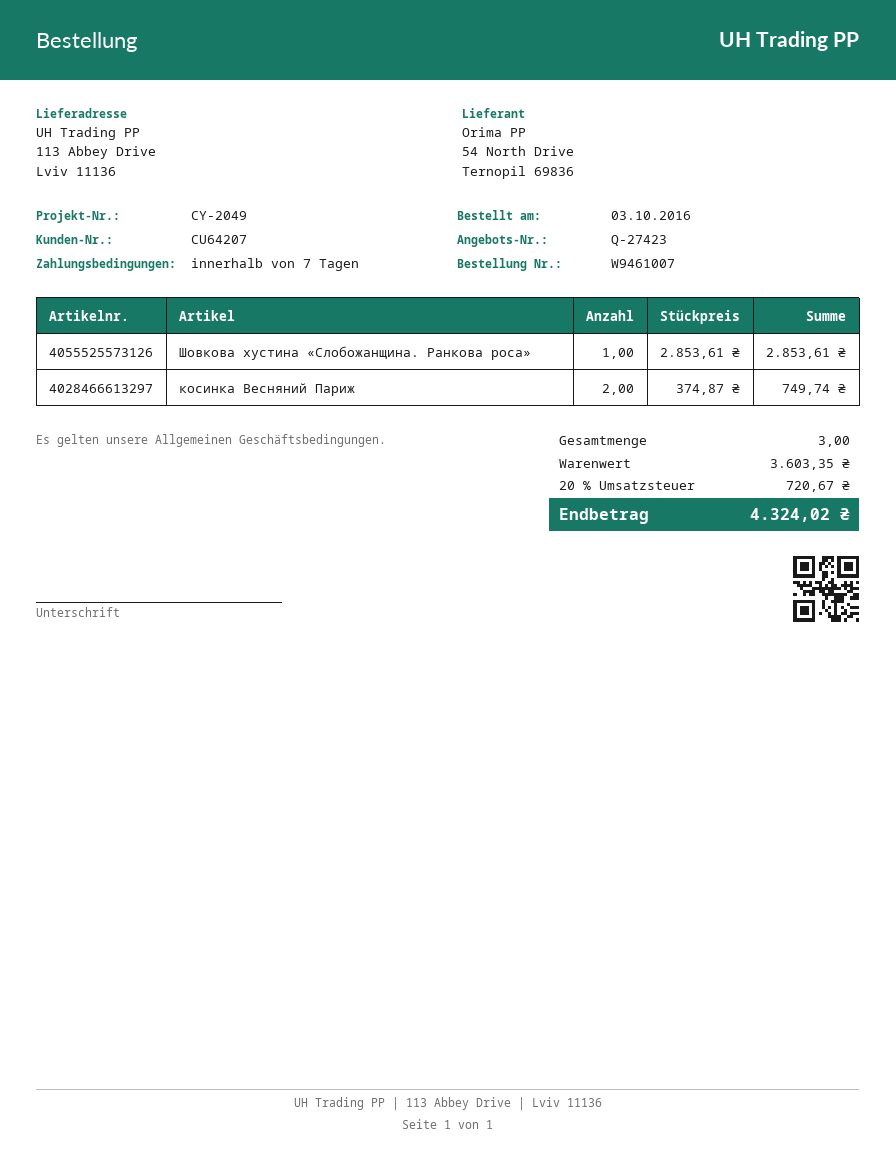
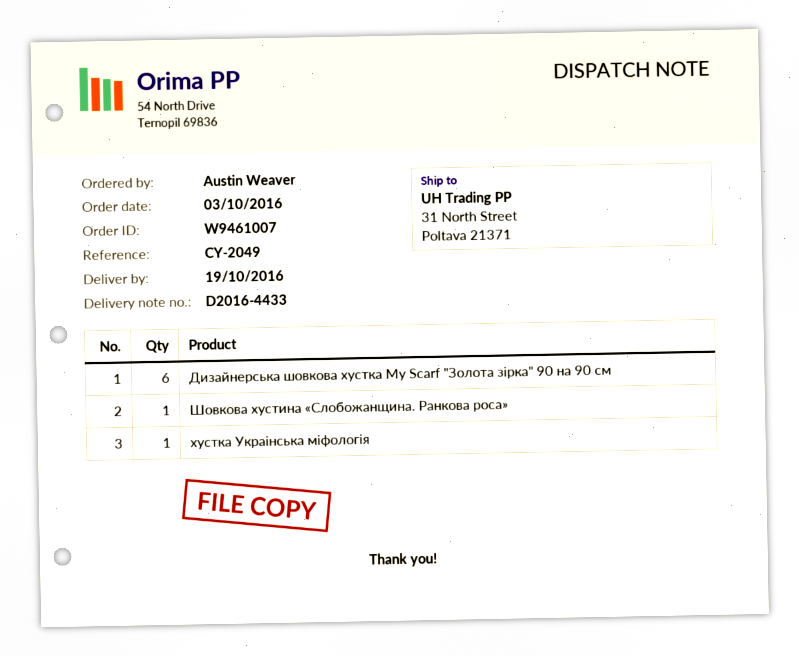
ship to: 113 Abbey Drive, Lviv 11136 -> 31 North Street, Poltava 21371
косинка Весняний Париж: 2 -> none
Дизайнерська шовкова хустка My Scarf "Золота зірка" 90 на 90 см: none -> 6
хустка Украінська міфологія: none -> 1

